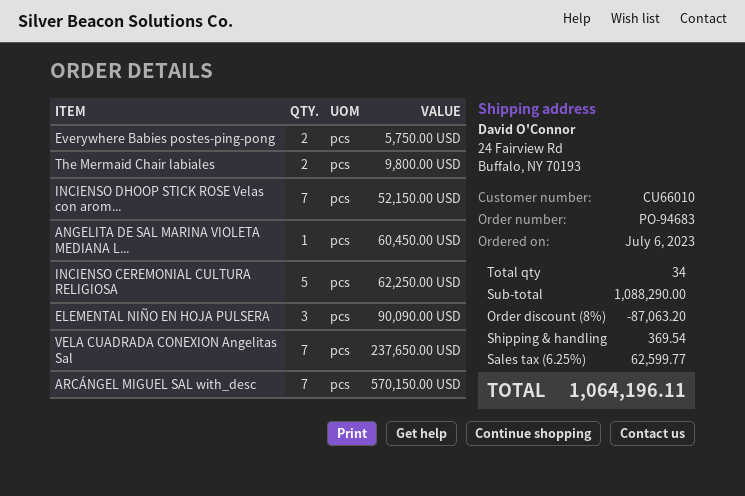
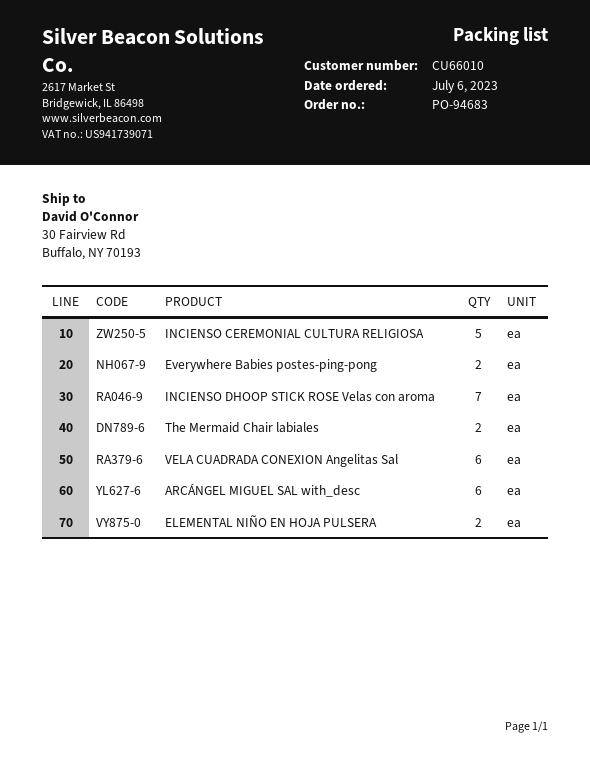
ship to: 24 Fairview Rd, Buffalo, NY 70193 -> 30 Fairview Rd, Buffalo, NY 70193
ANGELITA DE SAL MARINA VIOLETA MEDIANA L...: 1 -> none
ELEMENTAL NIÑO EN HOJA PULSERA: 3 -> 2
VELA CUADRADA CONEXION Angelitas Sal: 7 -> 6
ARCÁNGEL MIGUEL SAL with_desc: 7 -> 6

